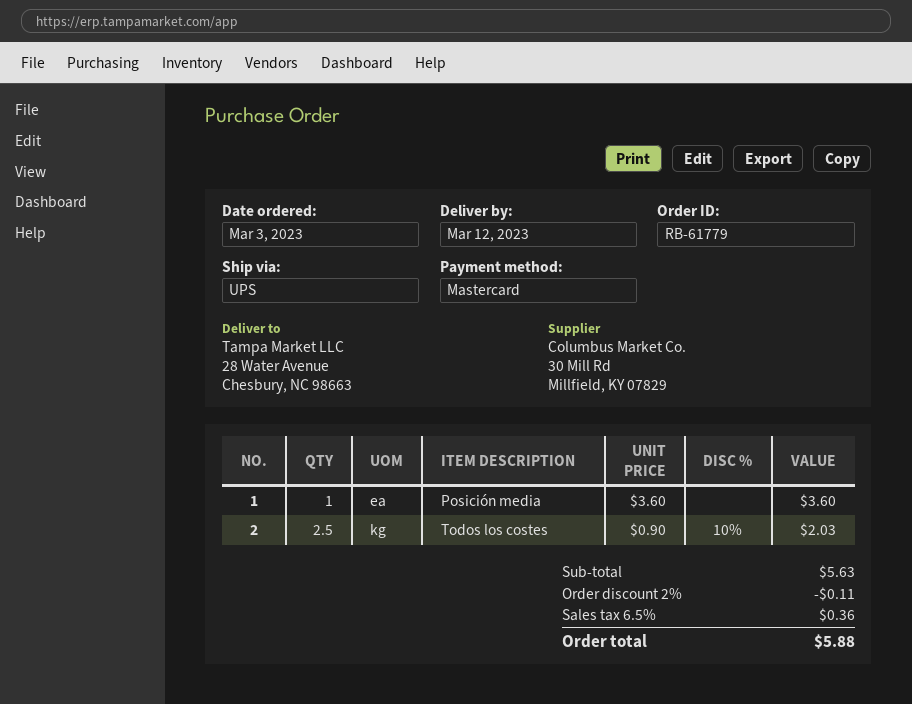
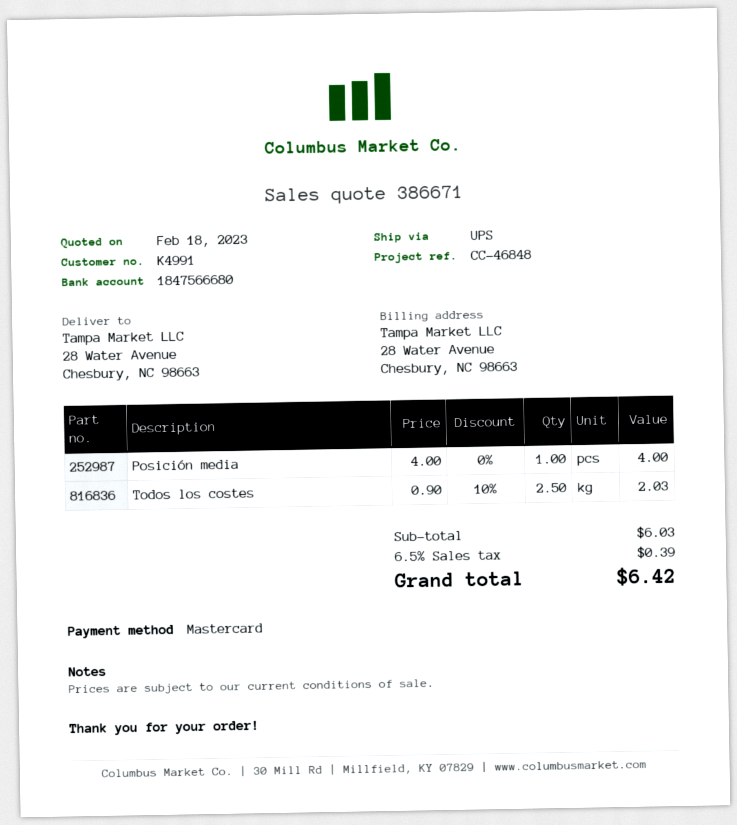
Posición media: 1 x 3.60 = 3.60 -> 1 x 4.00 = 4.00
subtotal: 5.63 -> 6.03
discount: 2% = 0.11 -> none
tax: 6.5% = 0.36 -> 6.5% = 0.39
total: 5.88 -> 6.42

